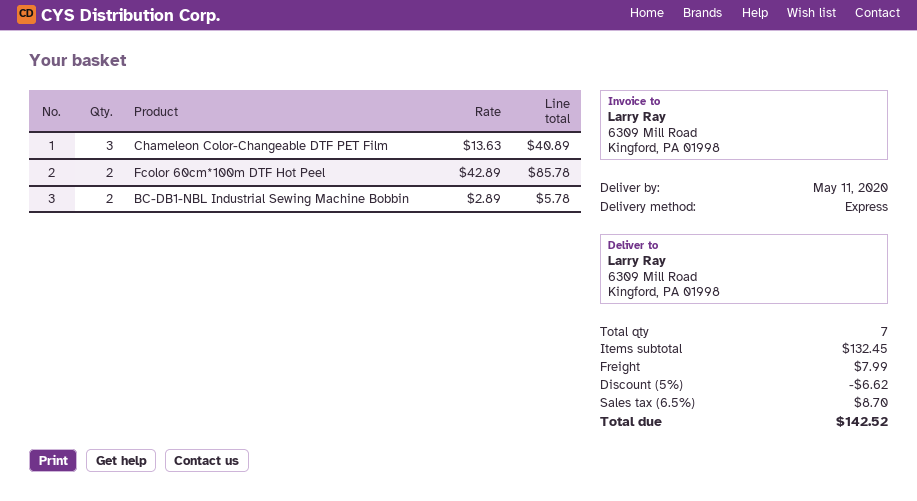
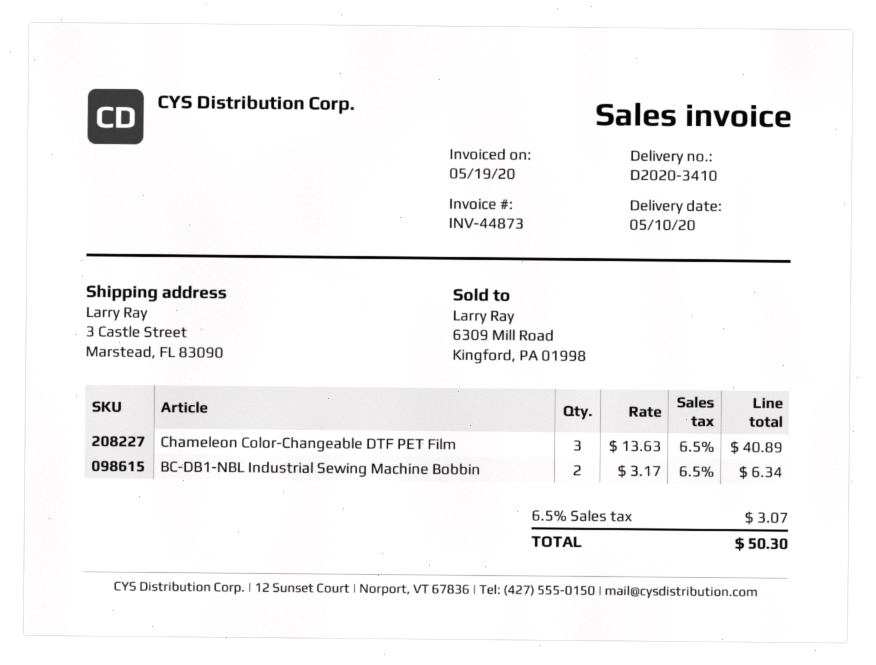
delivery date: 2020-05-11 -> 2020-05-10
ship to: 6309 Mill Road, Kingford, PA 01998 -> 3 Castle Street, Marstead, FL 83090
Fcolor 60cm*100m DTF Hot Peel: 2 x 42.89 = 85.78 -> none
BC-DB1-NBL Industrial Sewing Machine Bobbin: 2 x 2.89 = 5.78 -> 2 x 3.17 = 6.34
discount: 5% = 6.62 -> none
shipping: 7.99 -> none
tax: 6.5% = 8.70 -> 6.5% = 3.07
total: 142.52 -> 50.30

